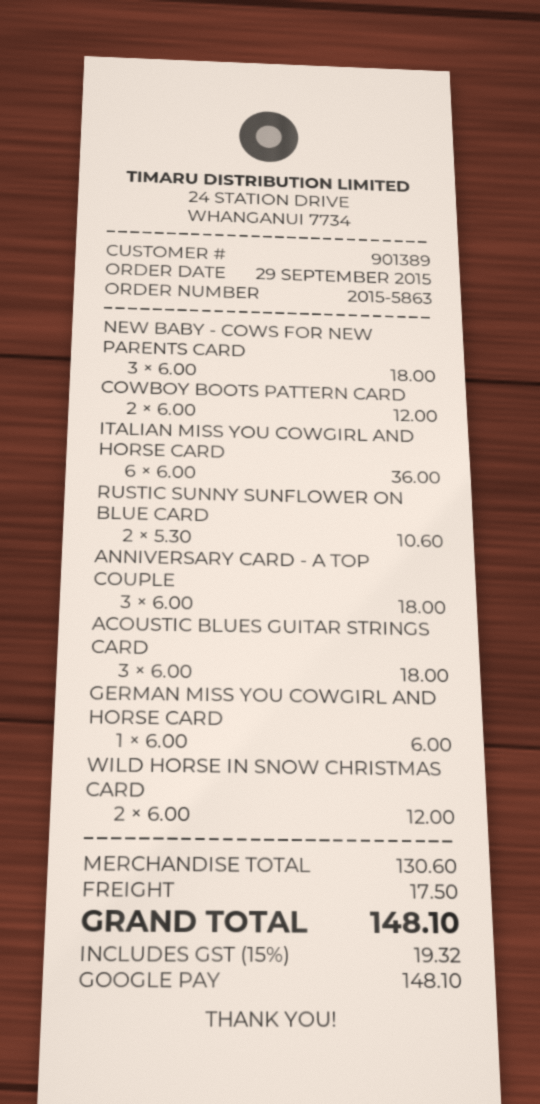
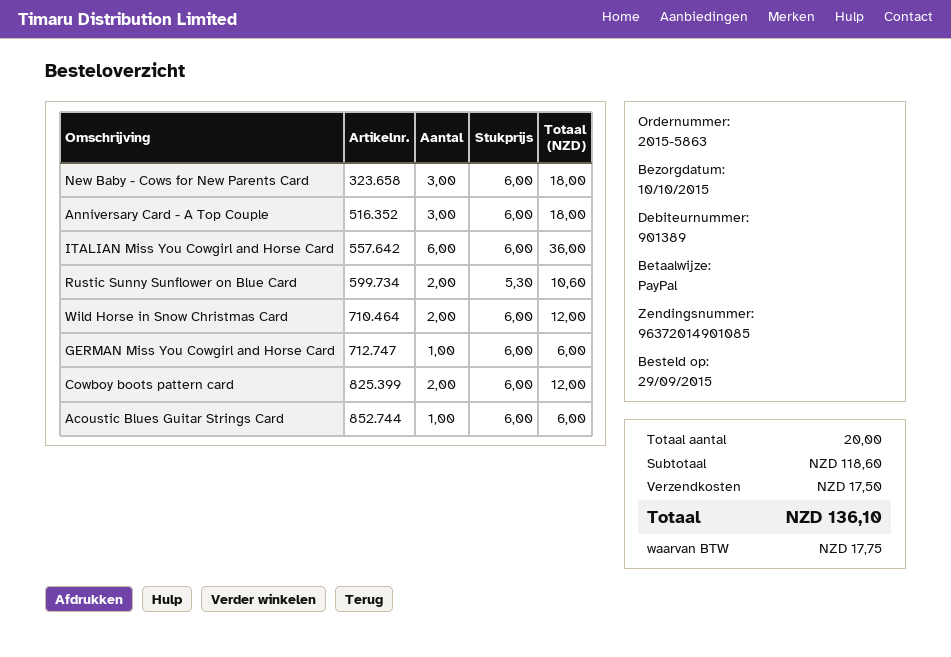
payment method: Google Pay -> PayPal
ACOUSTIC BLUES GUITAR STRINGS CARD: 3 x 6.00 = 18.00 -> 1 x 6.00 = 6.00
subtotal: 130.60 -> 118.60
tax: 19.32 -> 17.75
total: 148.10 -> 136.10

